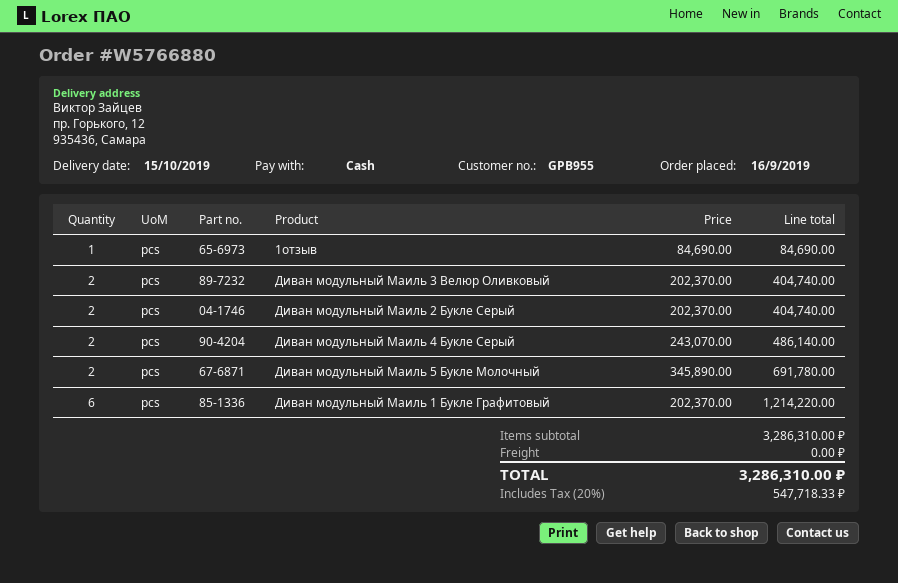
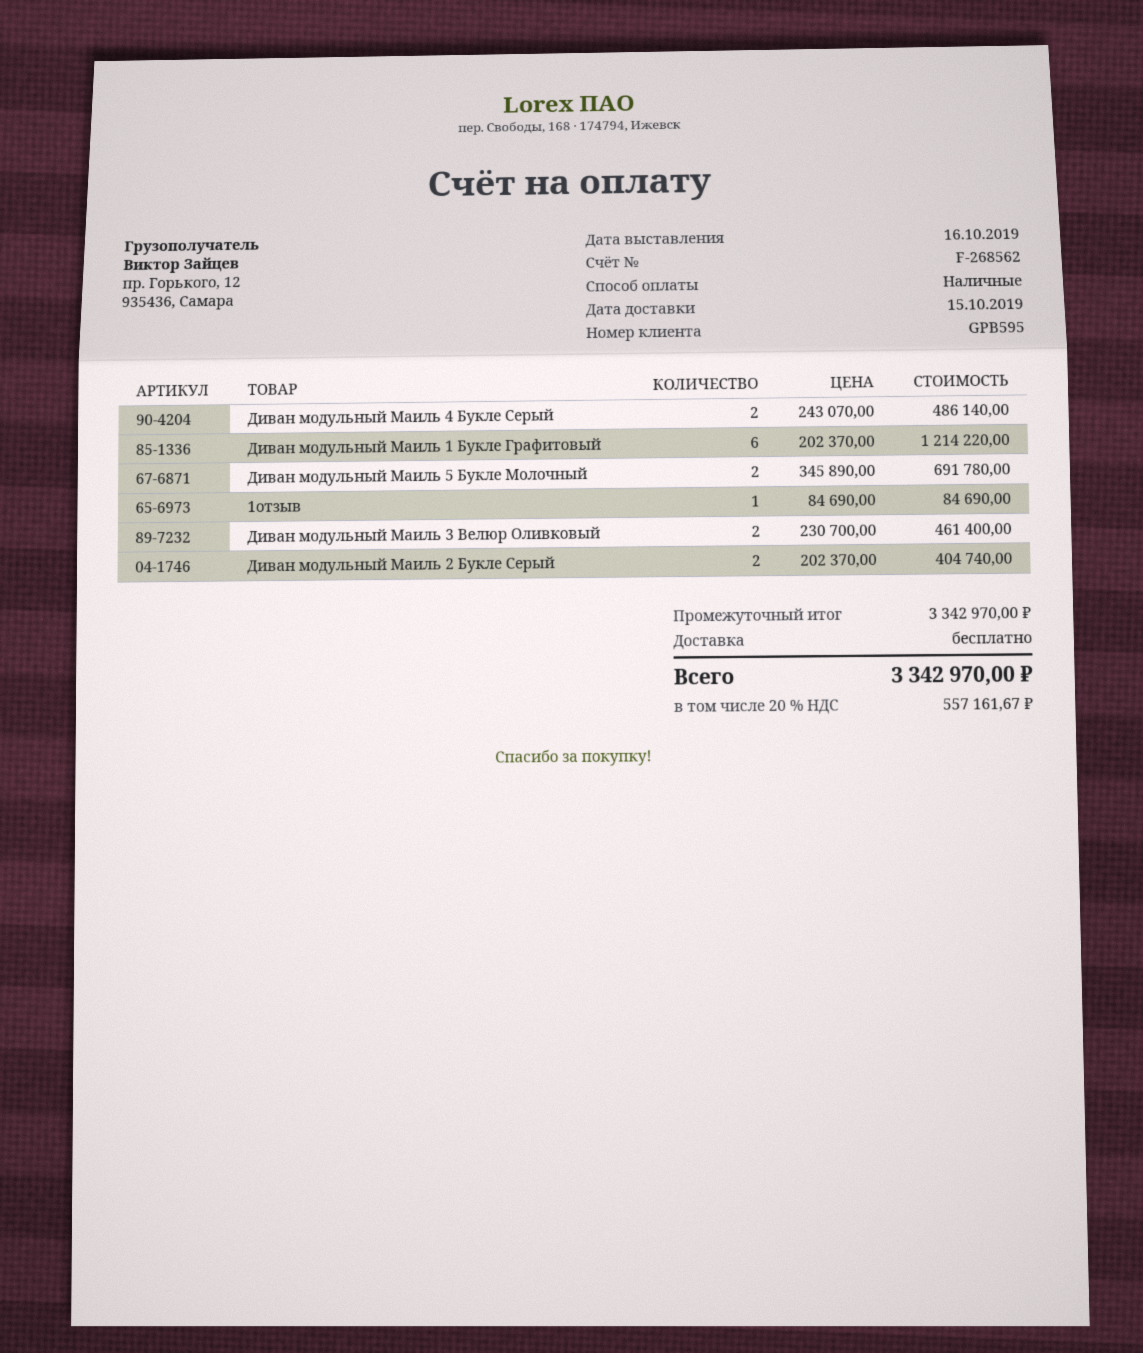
customer number: GPB955 -> GPB595
Диван модульный Маиль 3 Велюр Оливковый: 2 x 202370.00 = 404740.00 -> 2 x 230700.00 = 461400.00
subtotal: 3286310.00 -> 3342970.00
tax: 20% = 547718.33 -> 20% = 557161.67
total: 3286310.00 -> 3342970.00

